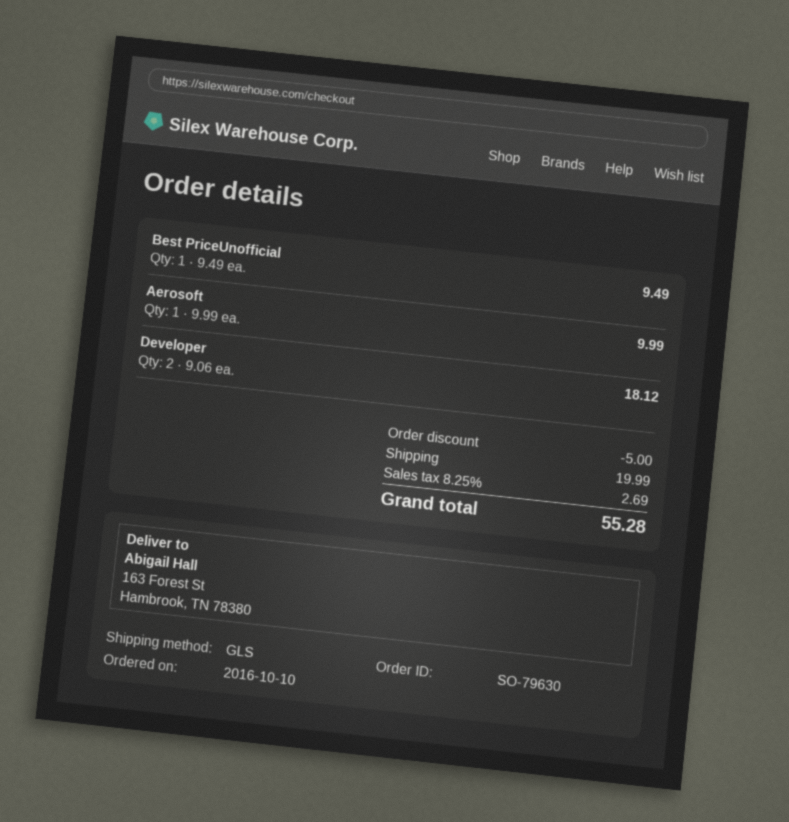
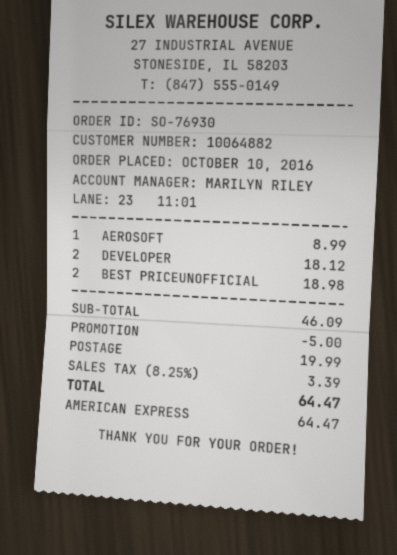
order number: SO-79630 -> SO-76930
Best PriceUnofficial: 1 for 9.49 -> 2 for 18.98
Aerosoft: 1 for 9.99 -> 1 for 8.99
tax: 8.25% = 2.69 -> 8.25% = 3.39
total: 55.28 -> 64.47

